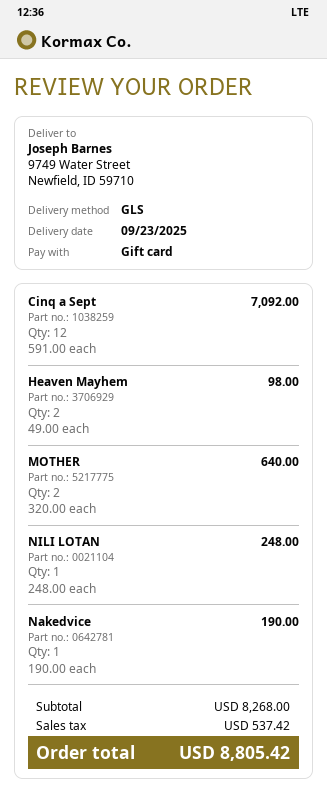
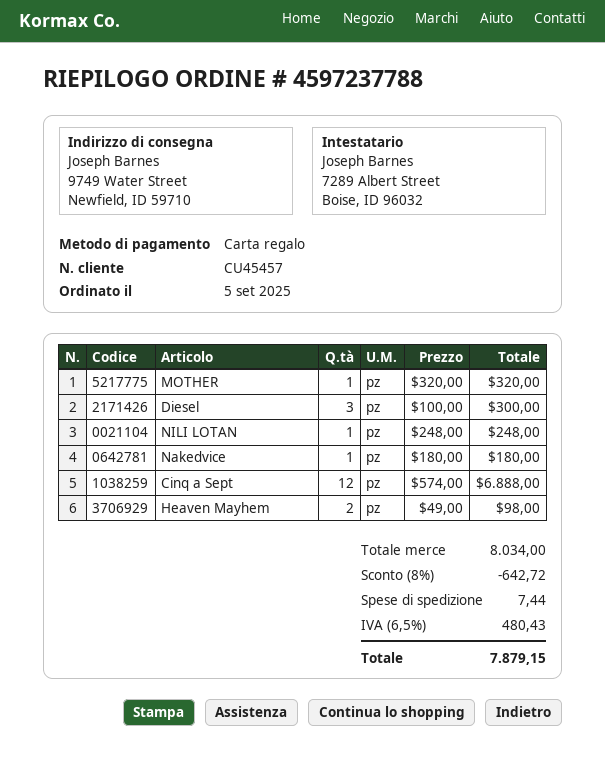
Cinq a Sept: 12 x 591.00 = 7092.00 -> 12 x 574.00 = 6888.00
MOTHER: 2 x 320.00 = 640.00 -> 1 x 320.00 = 320.00
Nakedvice: 1 x 190.00 = 190.00 -> 1 x 180.00 = 180.00
Diesel: none -> 3 x 100.00 = 300.00
subtotal: 8268.00 -> 8034.00
discount: none -> 8% = 642.72
shipping: none -> 7.44
tax: 537.42 -> 480.43
total: 8805.42 -> 7879.15

